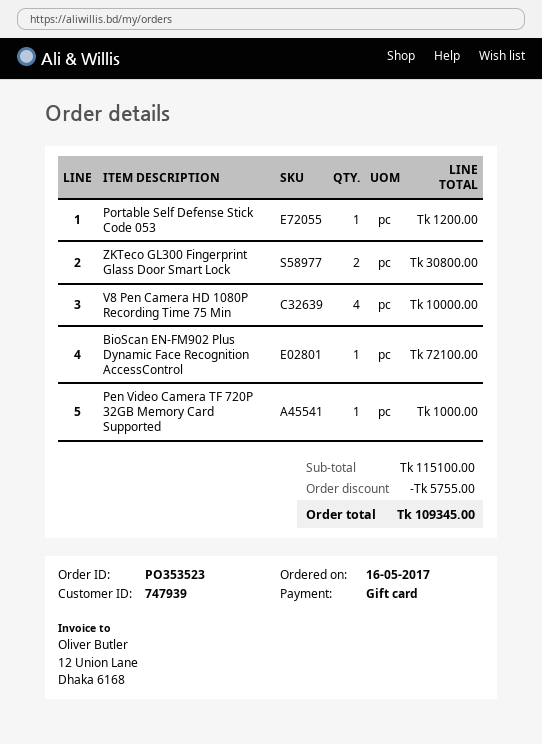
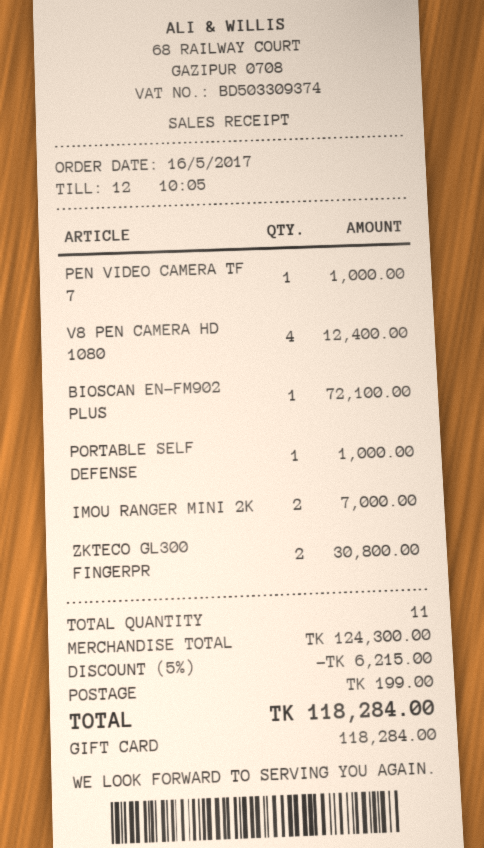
Portable Self Defense Stick Code 053: 1 for 1200.00 -> 1 for 1000.00
V8 Pen Camera HD 1080P Recording Time 75 Min: 4 for 10000.00 -> 4 for 12400.00
IMOU RANGER MINI 2K: none -> 2 for 7000.00
subtotal: 115100.00 -> 124300.00
discount: 5755.00 -> 6215.00
shipping: none -> 199.00
total: 109345.00 -> 118284.00

